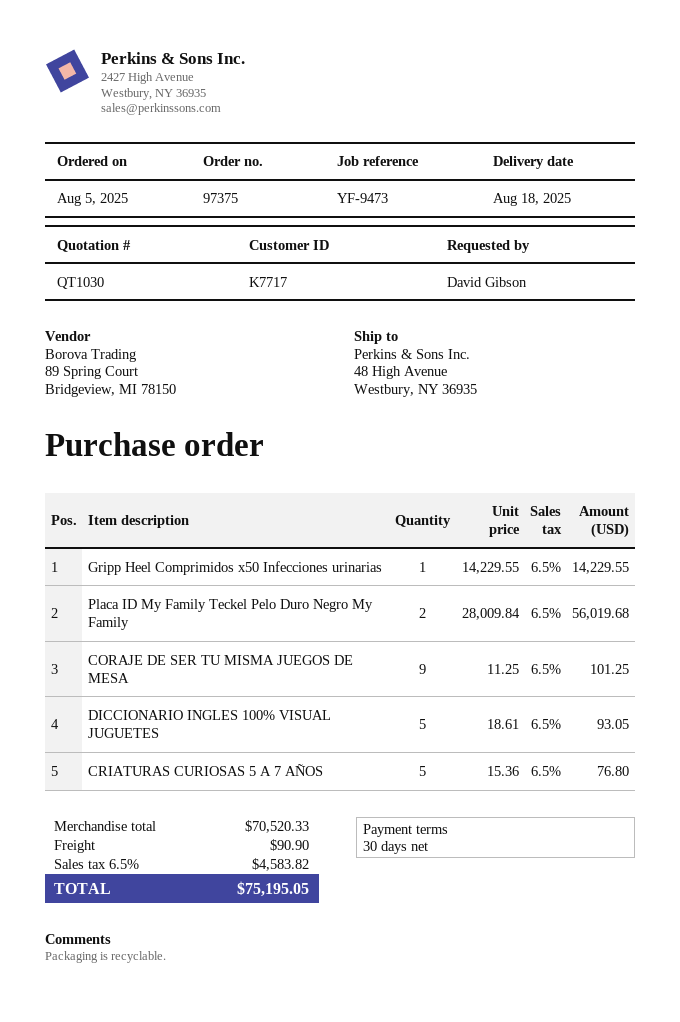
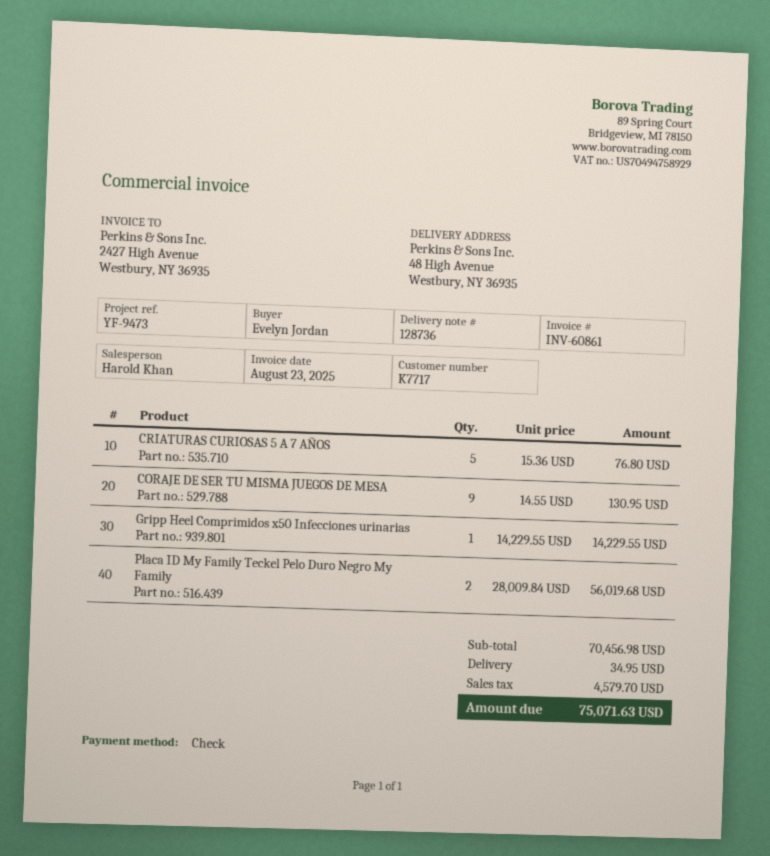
ordered by: David Gibson -> Evelyn Jordan
CORAJE DE SER TU MISMA JUEGOS DE MESA: 9 x 11.25 = 101.25 -> 9 x 14.55 = 130.95
DICCIONARIO INGLES 100% VISUAL JUGUETES: 5 x 18.61 = 93.05 -> none
subtotal: 70520.33 -> 70456.98
shipping: 90.90 -> 34.95
tax: 4583.82 -> 4579.70
total: 75195.05 -> 75071.63

